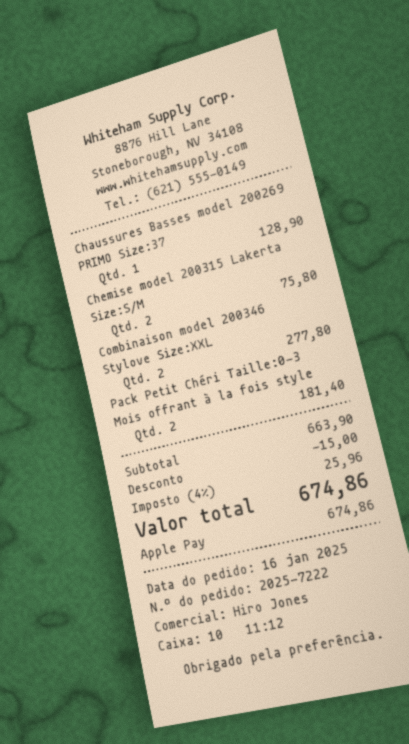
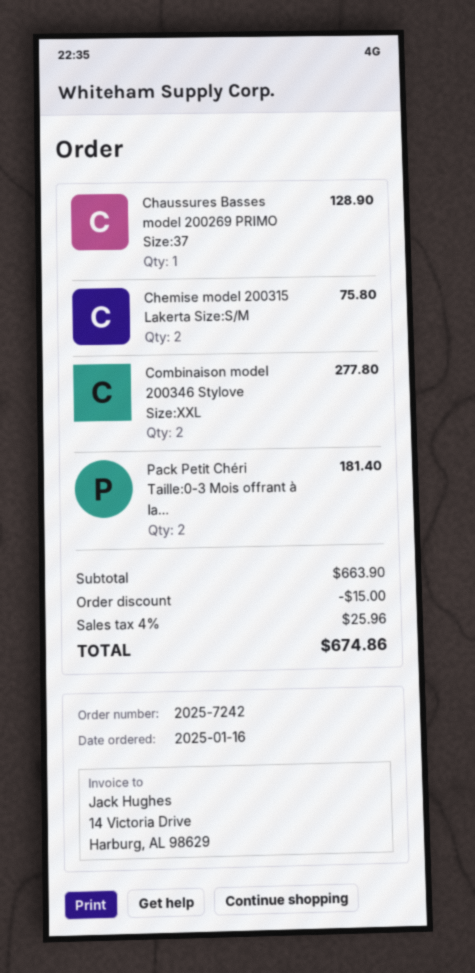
order number: 2025-7222 -> 2025-7242

